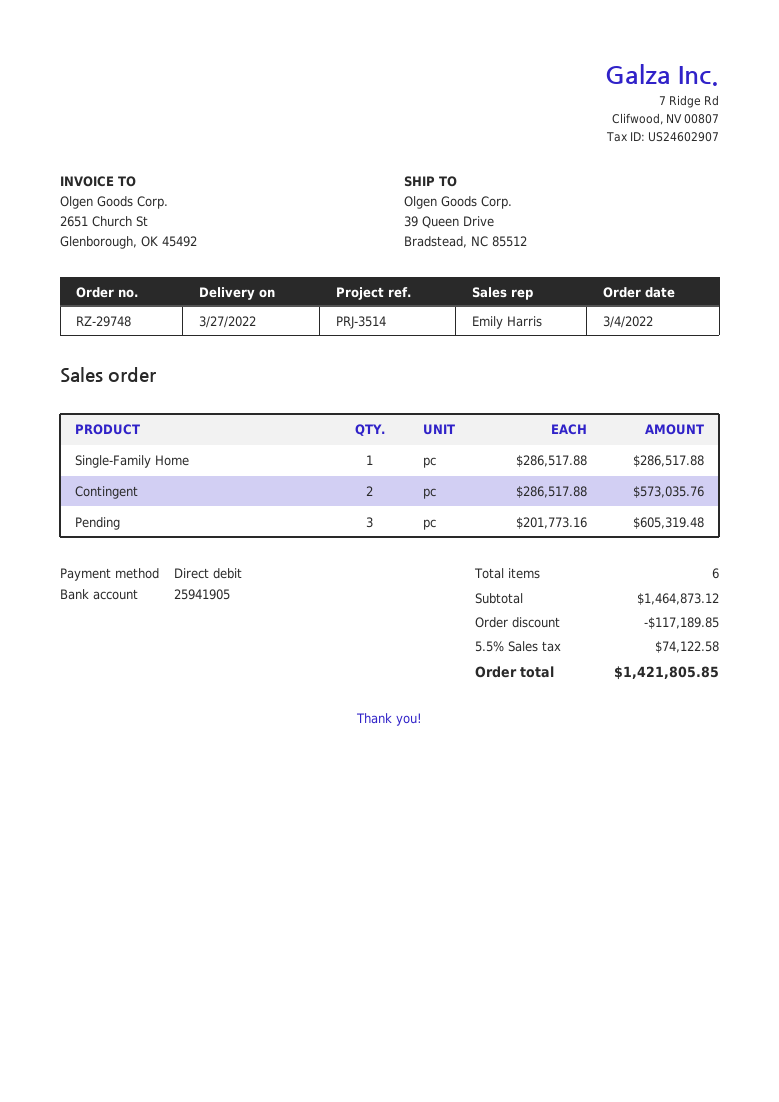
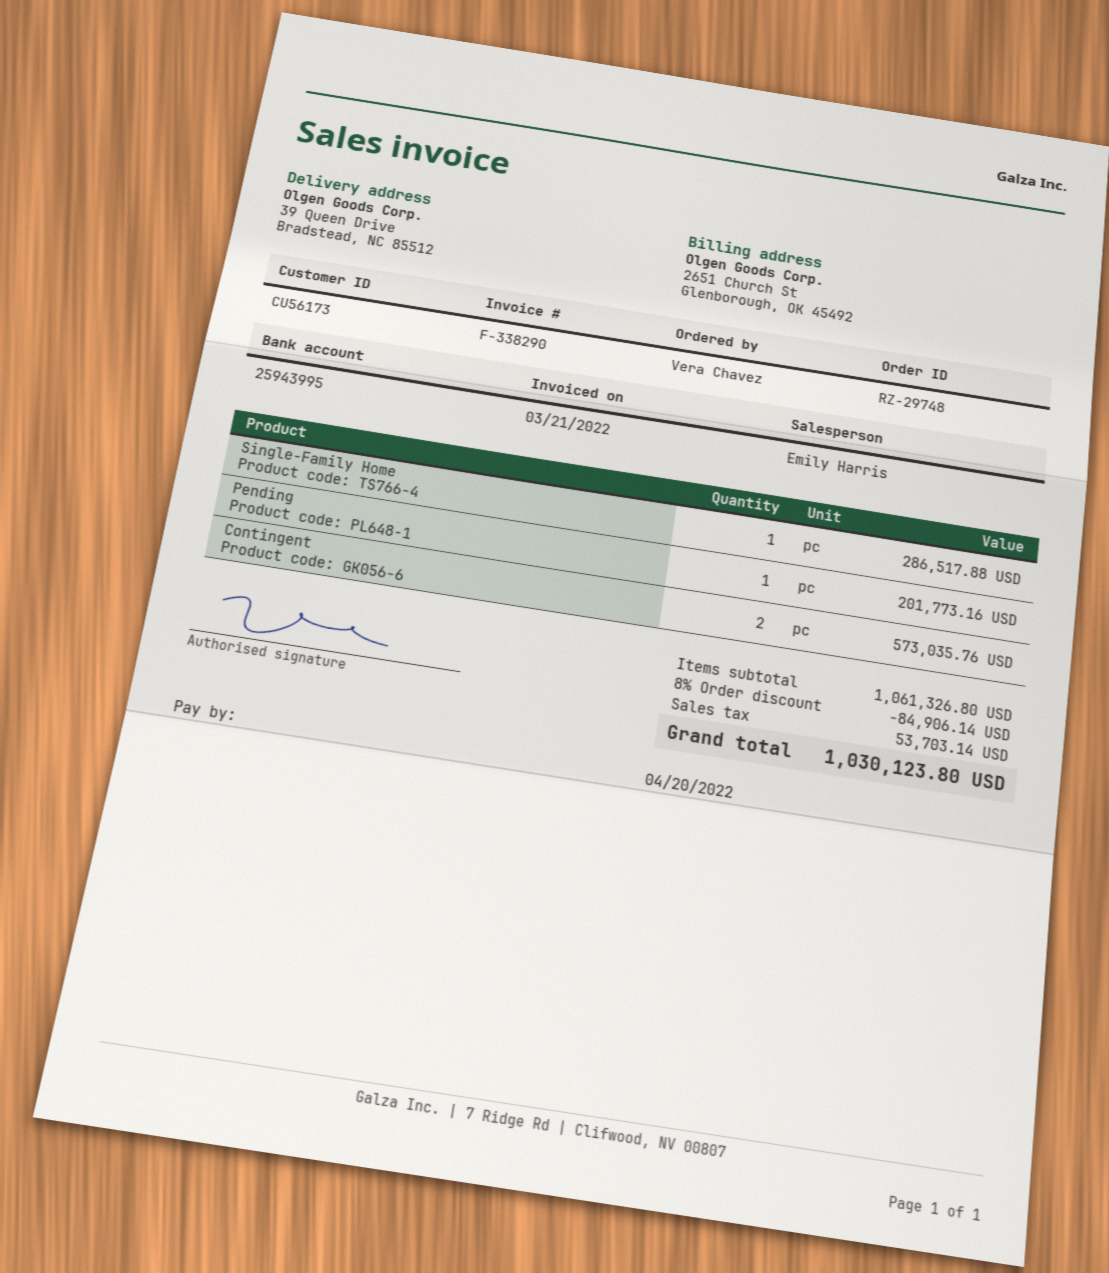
bank account: 25941905 -> 25943995
Pending: 3 for 605319.48 -> 1 for 201773.16
subtotal: 1464873.12 -> 1061326.80
discount: 117189.85 -> 84906.14
tax: 74122.58 -> 53703.14
total: 1421805.85 -> 1030123.80

